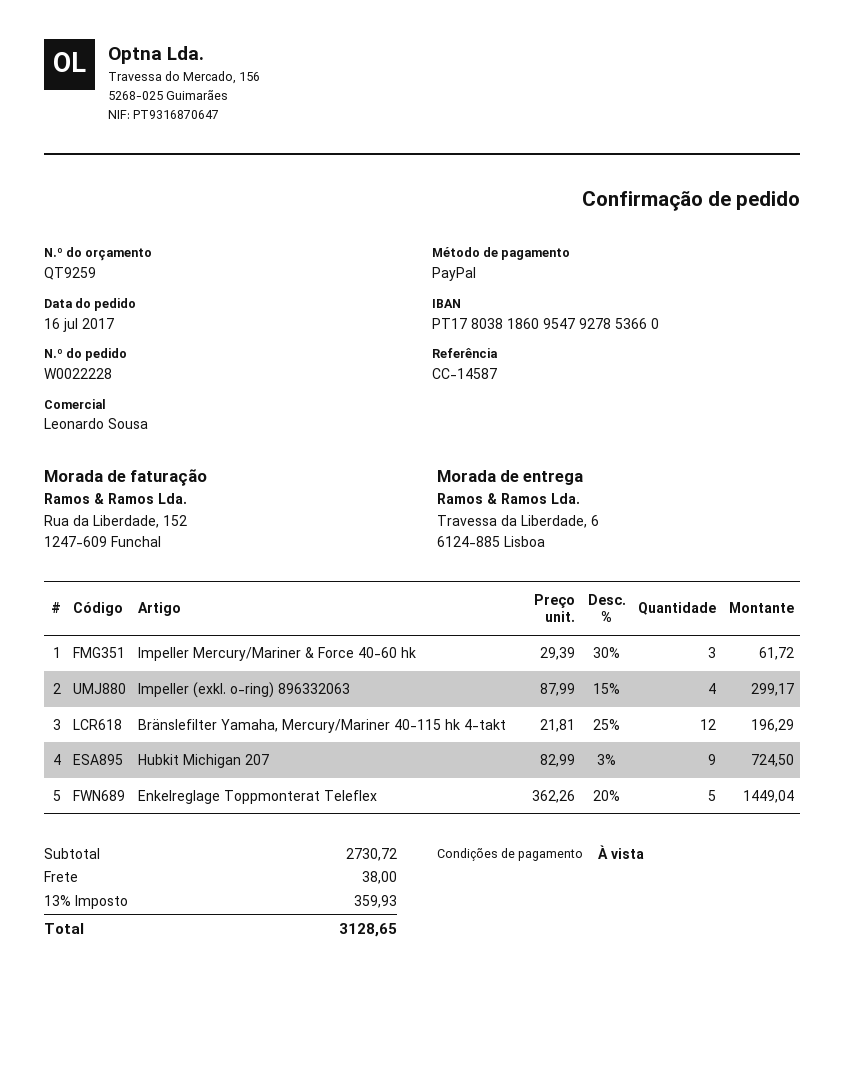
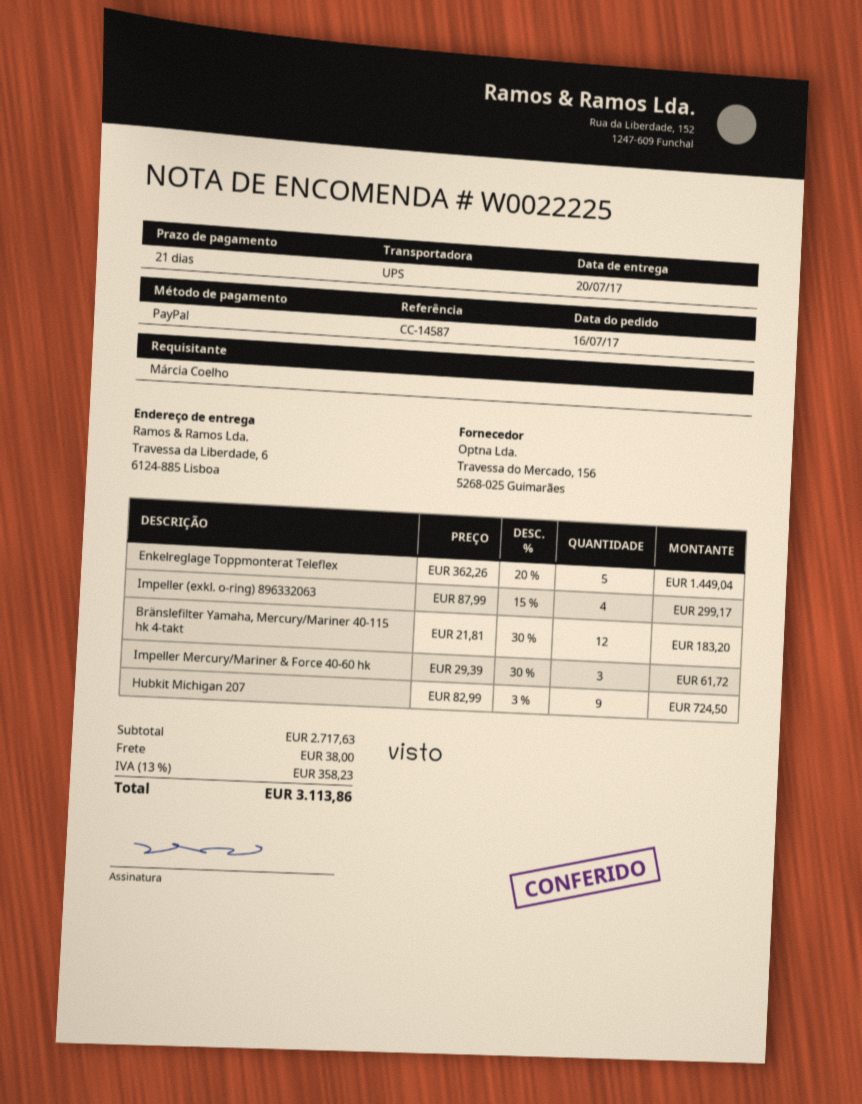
order number: W0022228 -> W0022225
payment terms: on receipt -> 21 days
Bränslefilter Yamaha, Mercury/Mariner 40-115 hk 4-takt: 12 x 21.81 - 25% = 196.29 -> 12 x 21.81 - 30% = 183.20
subtotal: 2730.72 -> 2717.63
tax: 13% = 359.93 -> 13% = 358.23
total: 3128.65 -> 3113.86

